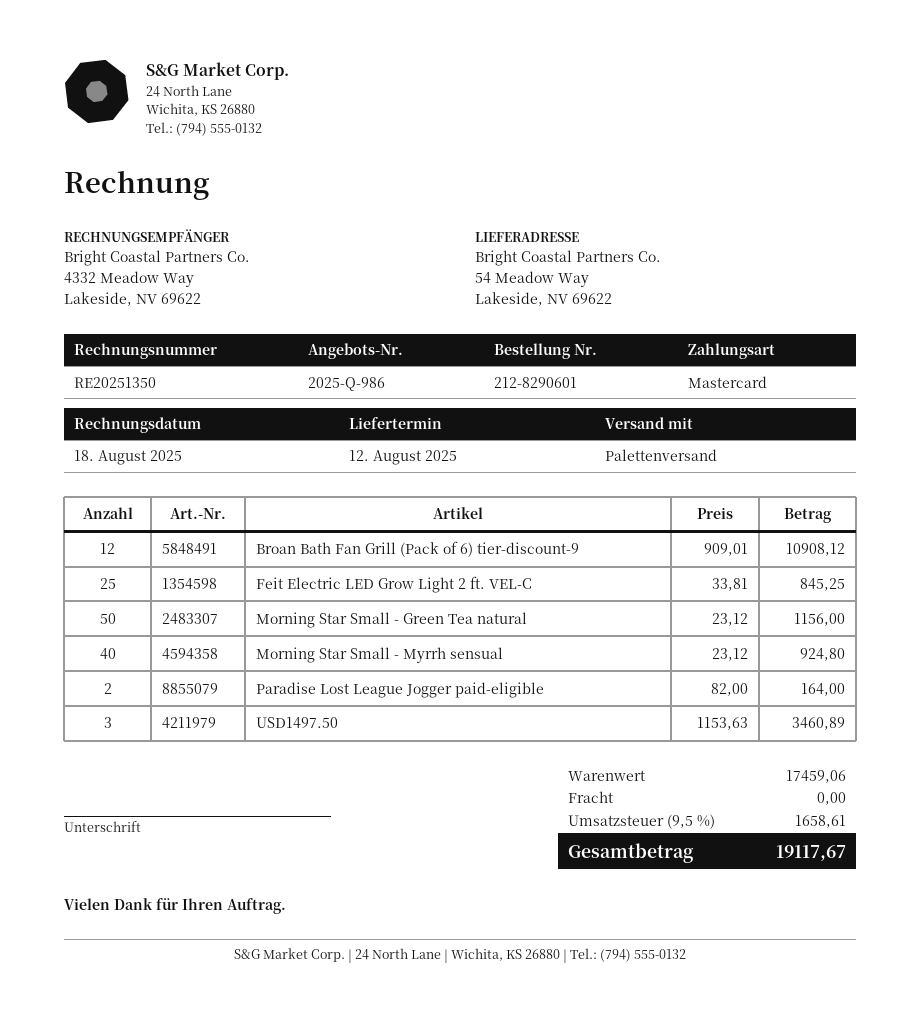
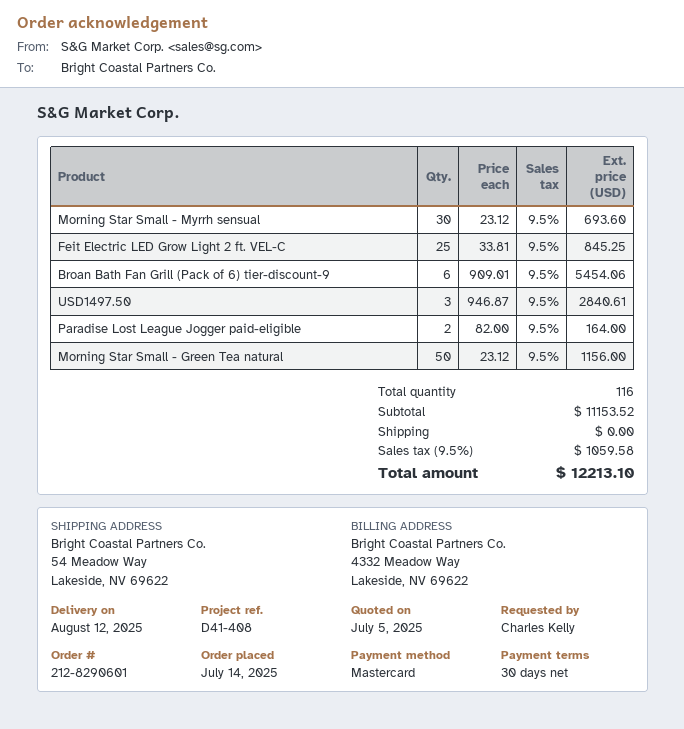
Broan Bath Fan Grill (Pack of 6) tier-discount-9: 12 x 909.01 = 10908.12 -> 6 x 909.01 = 5454.06
Morning Star Small - Myrrh sensual: 40 x 23.12 = 924.80 -> 30 x 23.12 = 693.60
USD1497.50: 3 x 1153.63 = 3460.89 -> 3 x 946.87 = 2840.61
subtotal: 17459.06 -> 11153.52
tax: 9.5% = 1658.61 -> 9.5% = 1059.58
total: 19117.67 -> 12213.10

